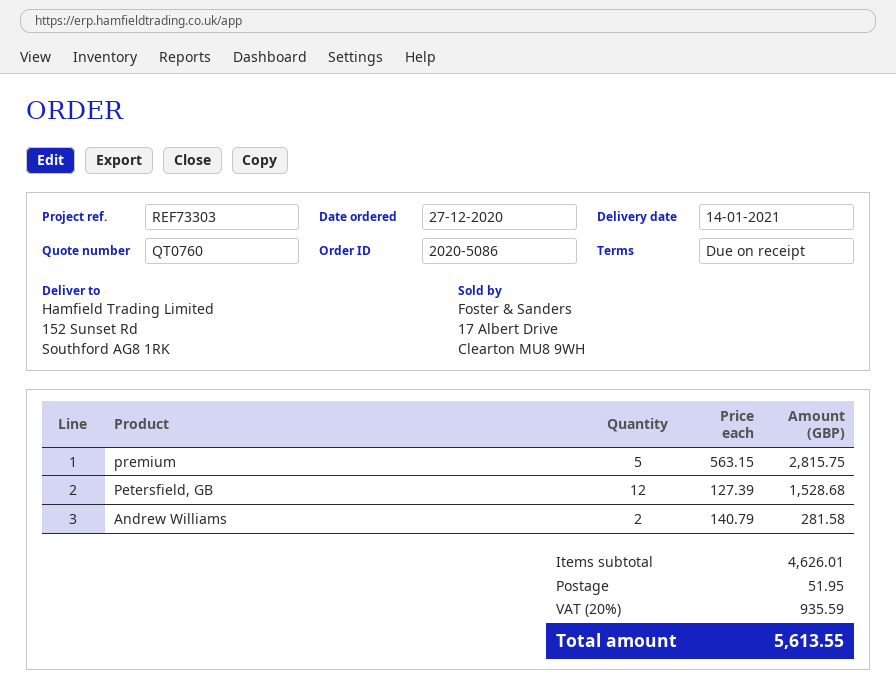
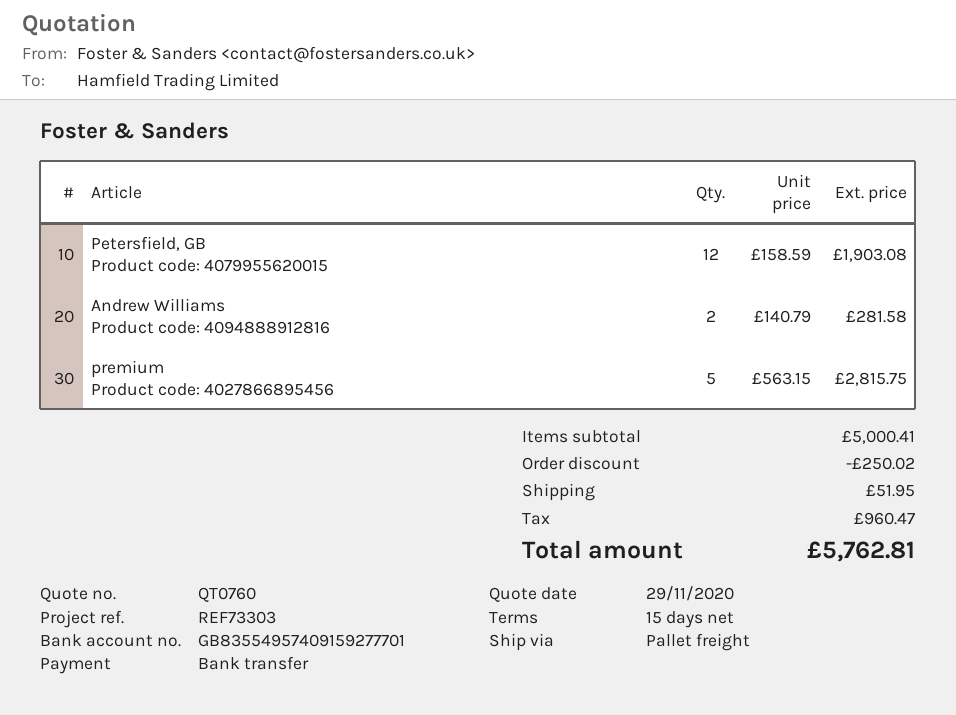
payment terms: on receipt -> 15 days
Petersfield, GB: 12 x 127.39 = 1528.68 -> 12 x 158.59 = 1903.08
subtotal: 4626.01 -> 5000.41
discount: none -> 250.02
tax: 935.59 -> 960.47
total: 5613.55 -> 5762.81

